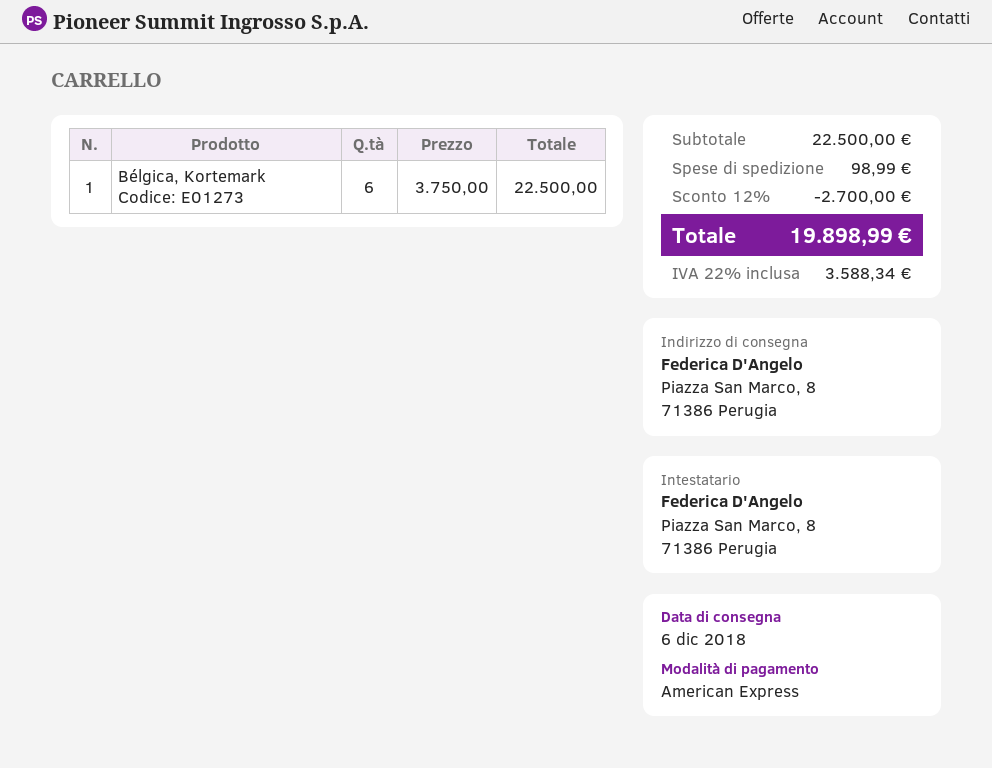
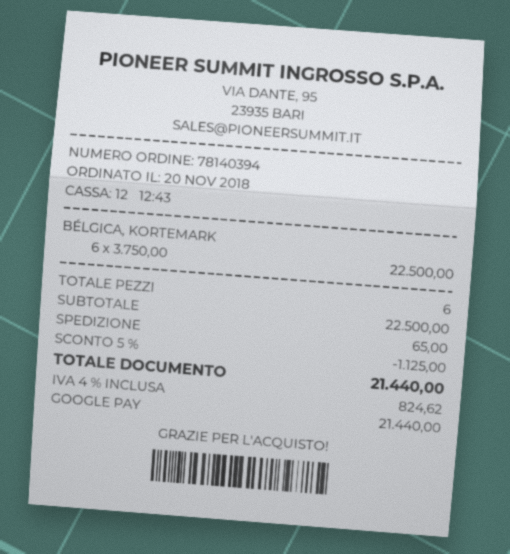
payment method: American Express -> Google Pay
discount: 12% = 2700.00 -> 5% = 1125.00
shipping: 98.99 -> 65.00
tax: 22% = 3588.34 -> 4% = 824.62
total: 19898.99 -> 21440.00

